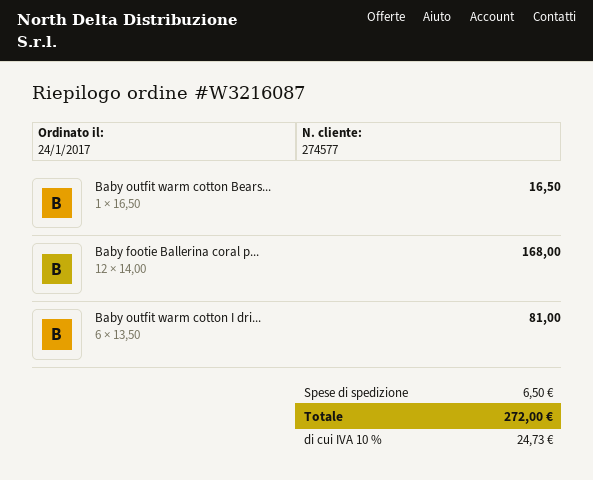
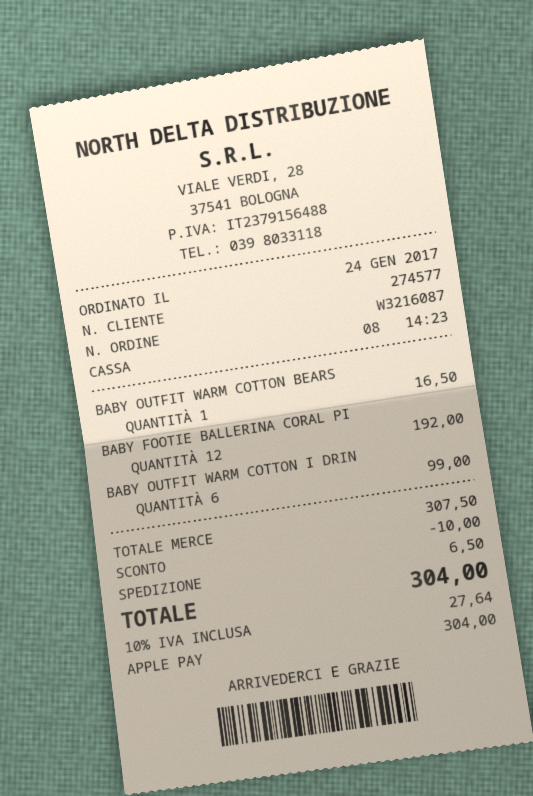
Baby footie Ballerina coral p...: 12 for 168.00 -> 12 for 192.00
Baby outfit warm cotton I dri...: 6 for 81.00 -> 6 for 99.00
discount: none -> 10.00
tax: 10% = 24.73 -> 10% = 27.64
total: 272.00 -> 304.00

